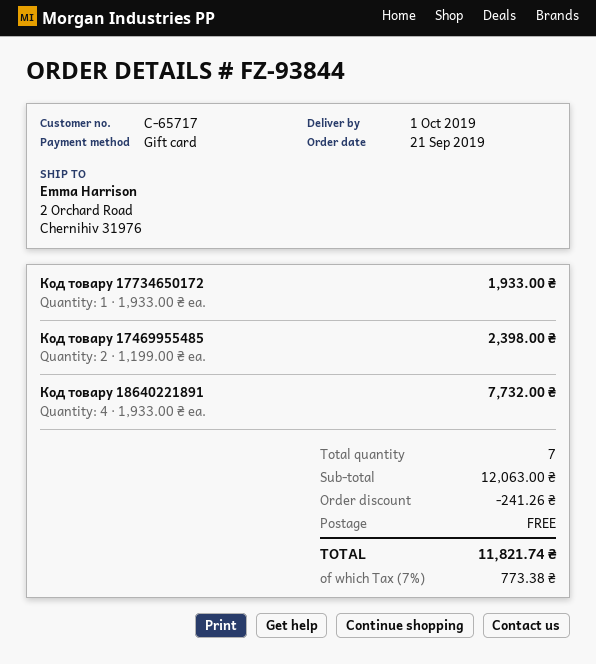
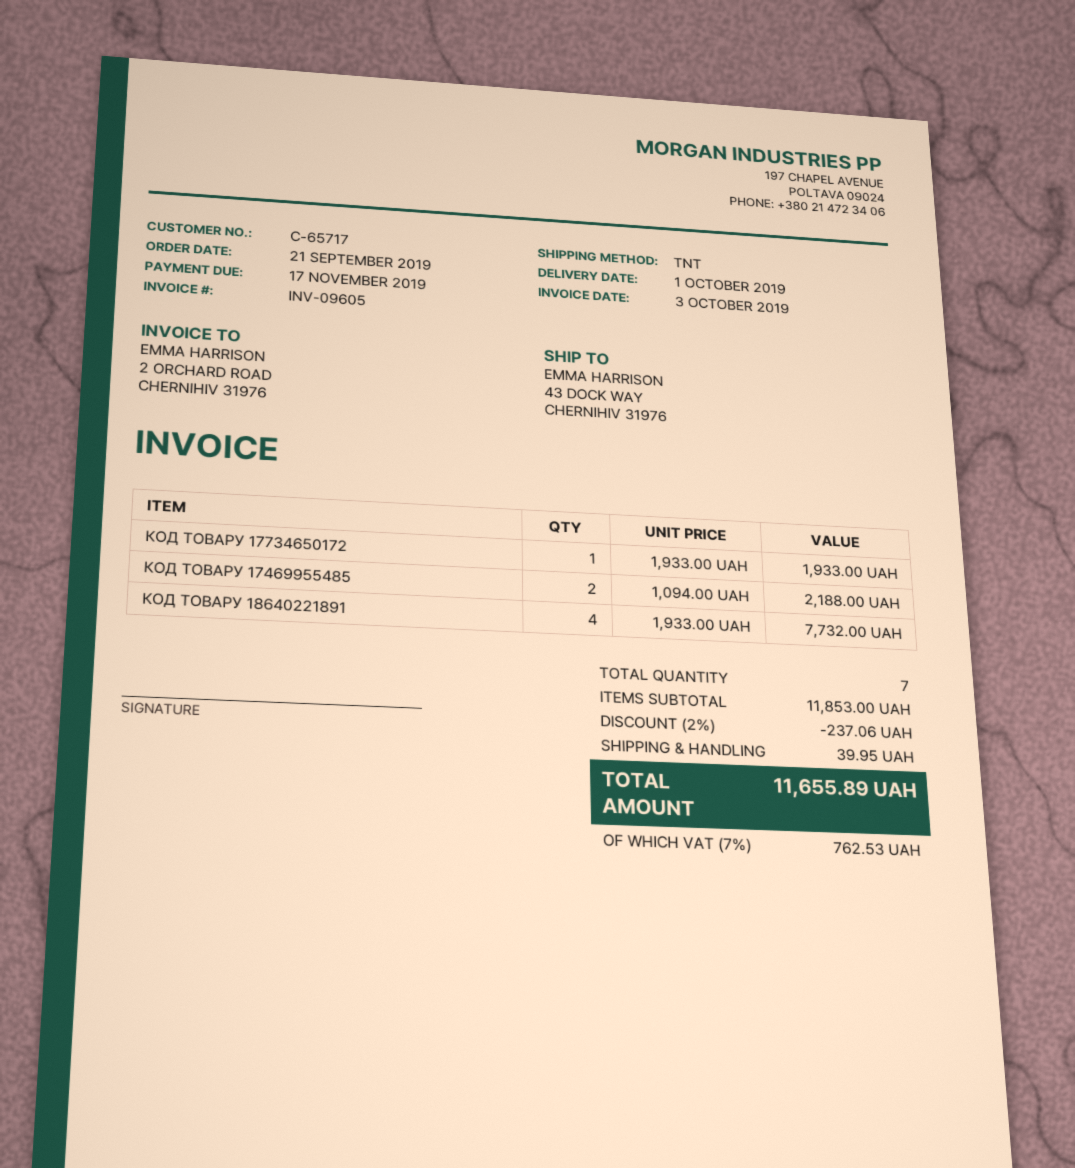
ship to: 2 Orchard Road, Chernihiv 31976 -> 43 DOCK WAY, CHERNIHIV 31976
Код товару 17469955485: 2 x 1199.00 = 2398.00 -> 2 x 1094.00 = 2188.00
subtotal: 12063.00 -> 11853.00
discount: 241.26 -> 237.06
shipping: 0.00 -> 39.95
tax: 7% = 773.38 -> 7% = 762.53
total: 11821.74 -> 11655.89

